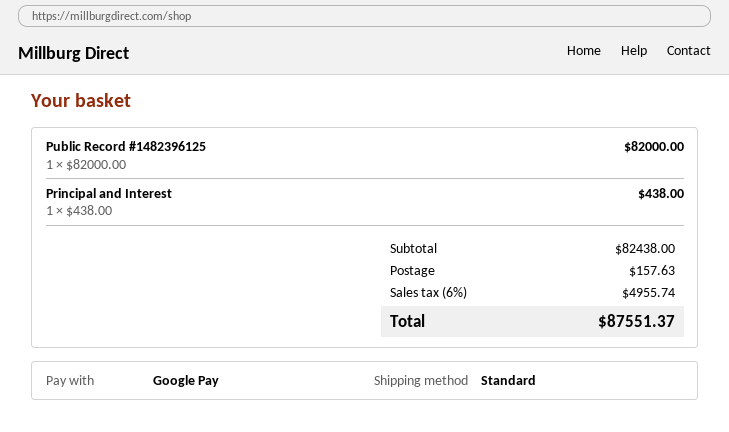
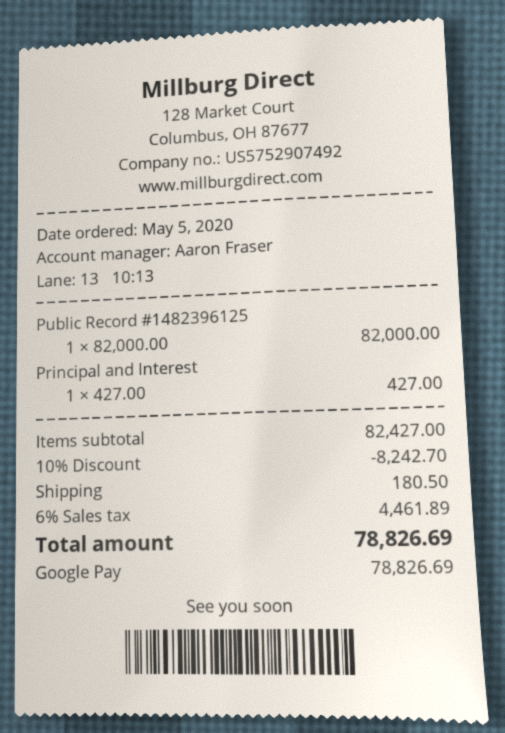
Principal and Interest: 1 x 438.00 = 438.00 -> 1 x 427.00 = 427.00
subtotal: 82438.00 -> 82427.00
discount: none -> 10% = 8242.70
shipping: 157.63 -> 180.50
tax: 6% = 4955.74 -> 6% = 4461.89
total: 87551.37 -> 78826.69

